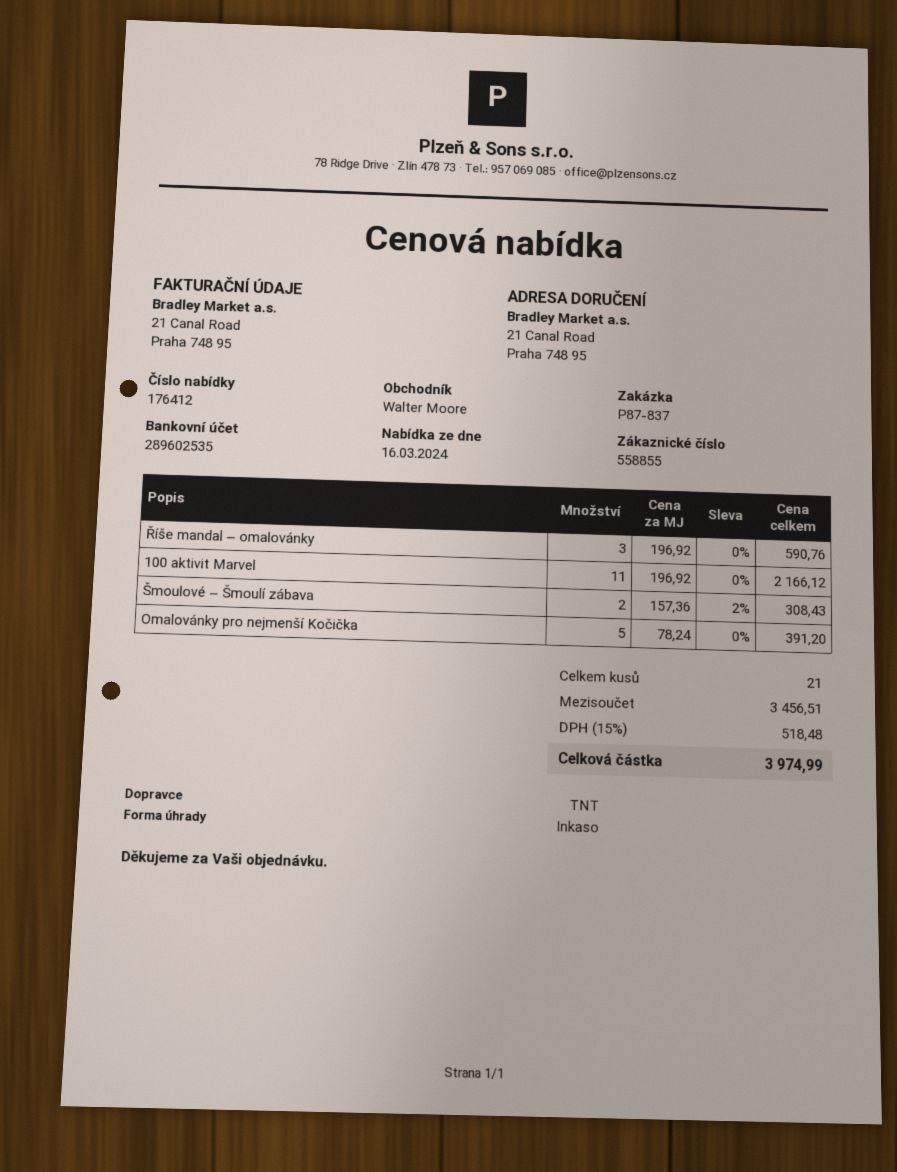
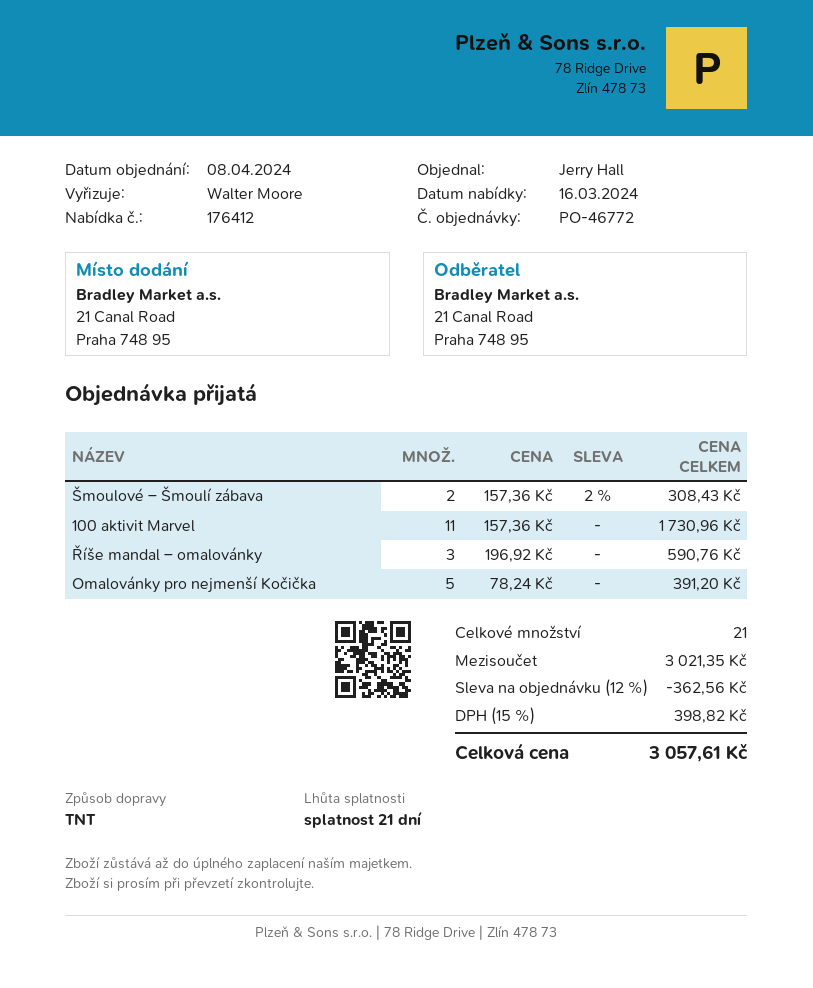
100 aktivit Marvel: 11 x 196.92 = 2166.12 -> 11 x 157.36 = 1730.96
subtotal: 3456.51 -> 3021.35
discount: none -> 12% = 362.56
tax: 15% = 518.48 -> 15% = 398.82
total: 3974.99 -> 3057.61

